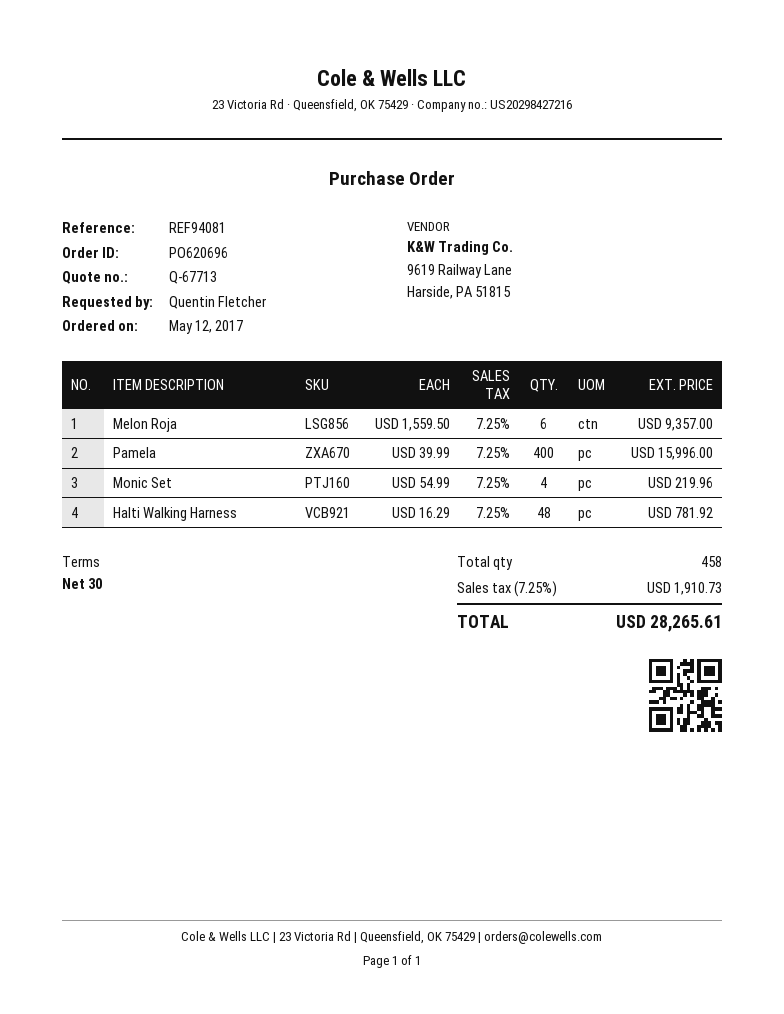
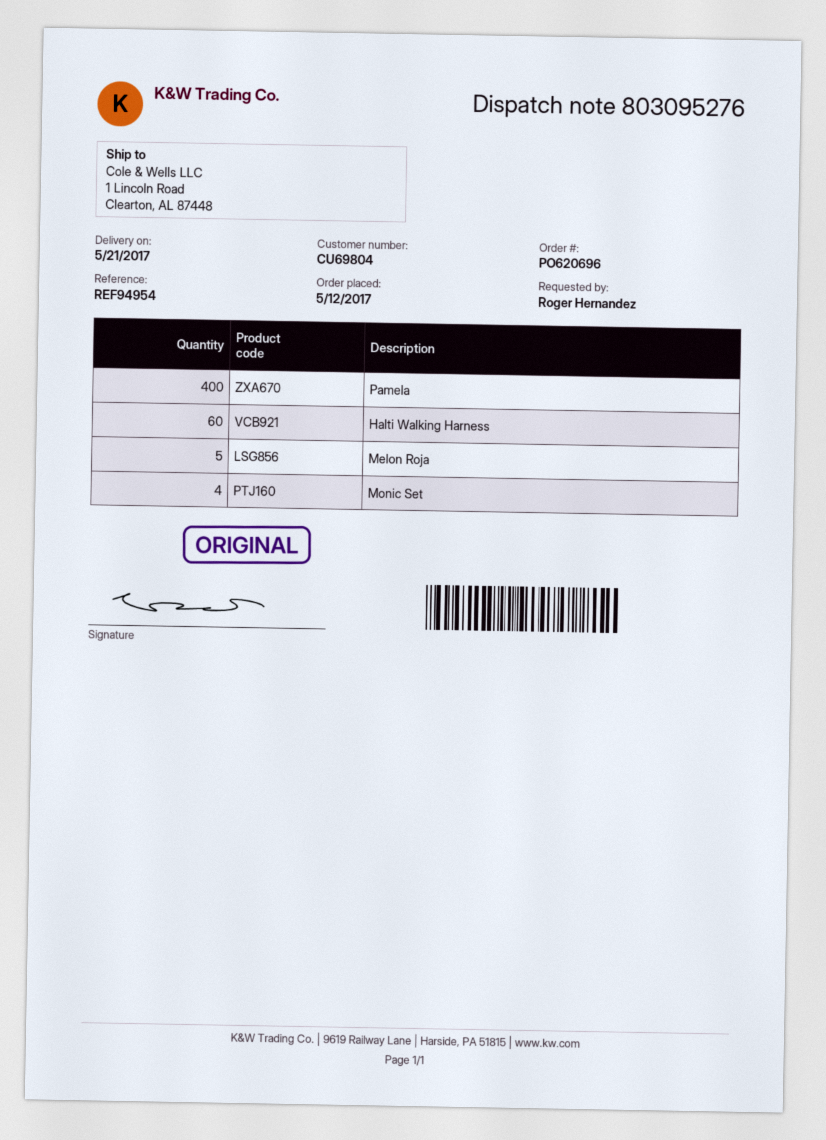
reference: REF94081 -> REF94954
ordered by: Quentin Fletcher -> Roger Hernandez
Melon Roja: 6 -> 5
Halti Walking Harness: 48 -> 60

